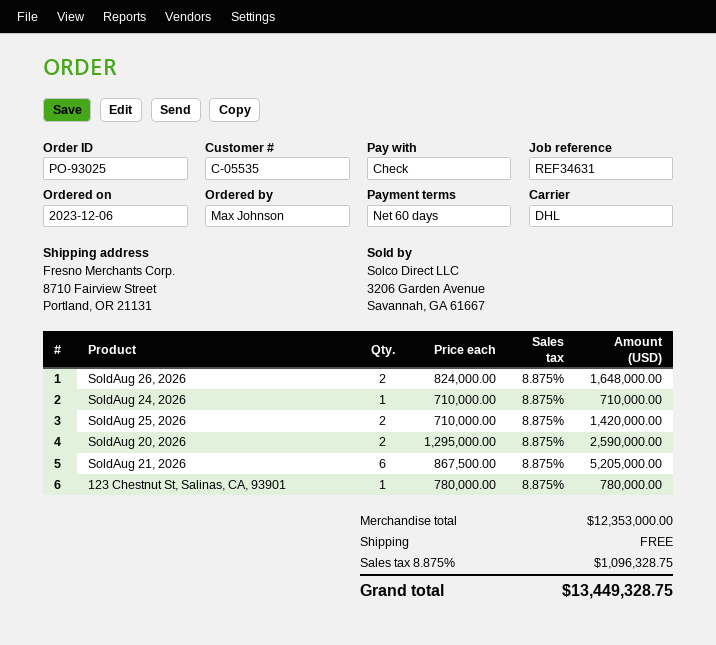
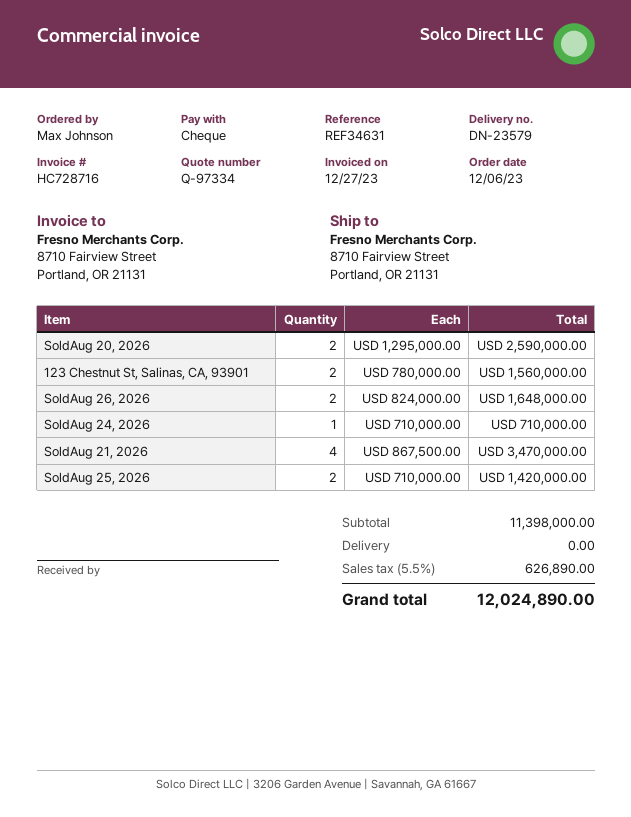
SoldAug 21, 2026: 6 x 867500.00 = 5205000.00 -> 4 x 867500.00 = 3470000.00
123 Chestnut St, Salinas, CA, 93901: 1 x 780000.00 = 780000.00 -> 2 x 780000.00 = 1560000.00
subtotal: 12353000.00 -> 11398000.00
tax: 8.875% = 1096328.75 -> 5.5% = 626890.00
total: 13449328.75 -> 12024890.00

